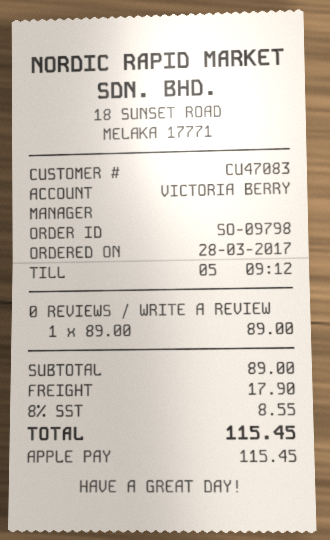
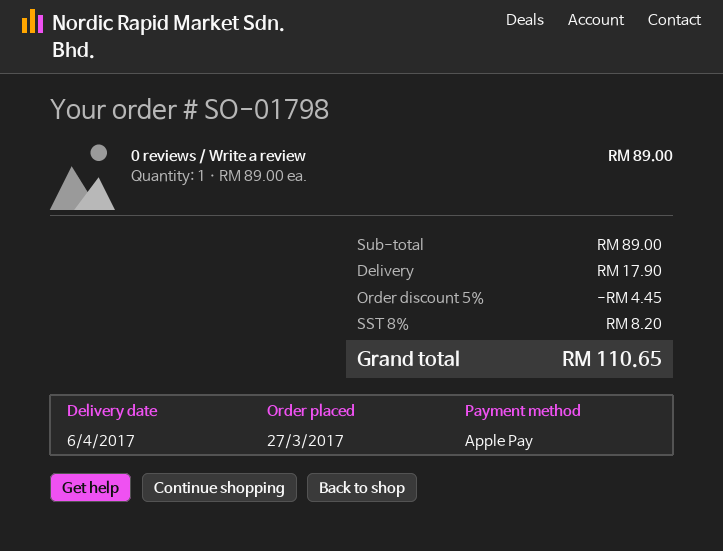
order number: SO-09798 -> SO-01798
order date: 2017-03-28 -> 2017-03-27
discount: none -> 5% = 4.45
tax: 8% = 8.55 -> 8% = 8.20
total: 115.45 -> 110.65

